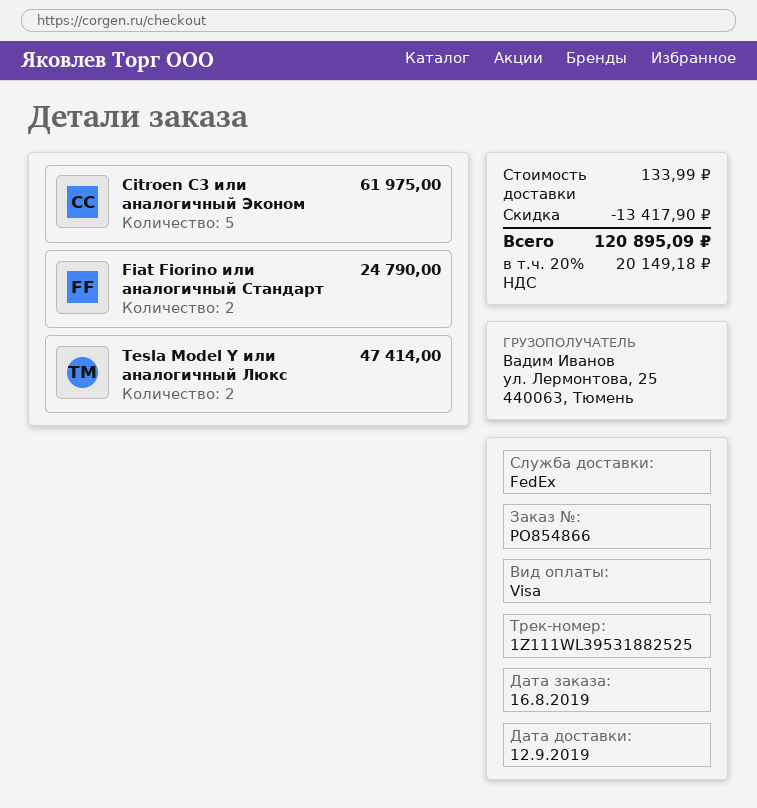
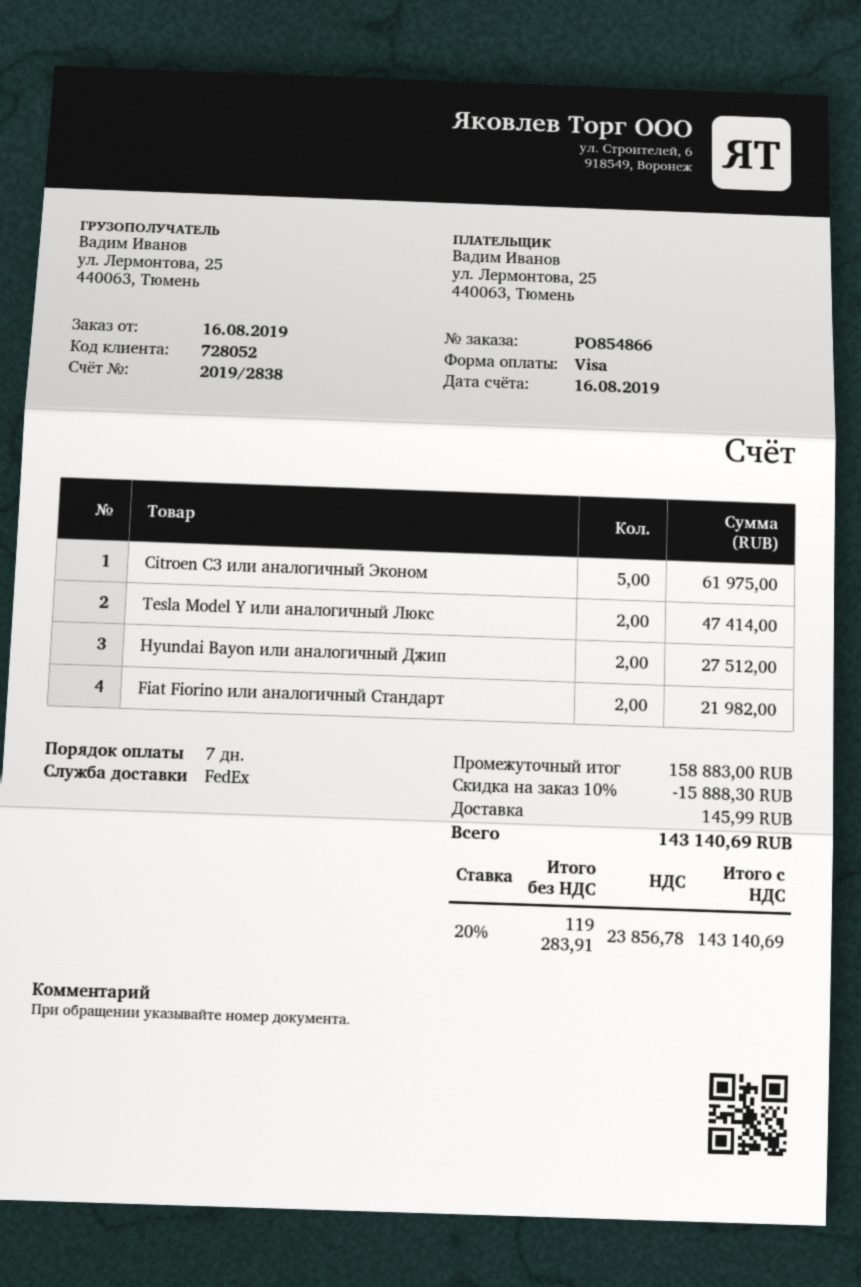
Fiat Fiorino или аналогичный Стандарт: 2 for 24790.00 -> 2 for 21982.00
Hyundai Bayon или аналогичный Джип: none -> 2 for 27512.00
discount: 13417.90 -> 15888.30
shipping: 133.99 -> 145.99
tax: 20% = 20149.18 -> 20% = 23856.78
total: 120895.09 -> 143140.69

